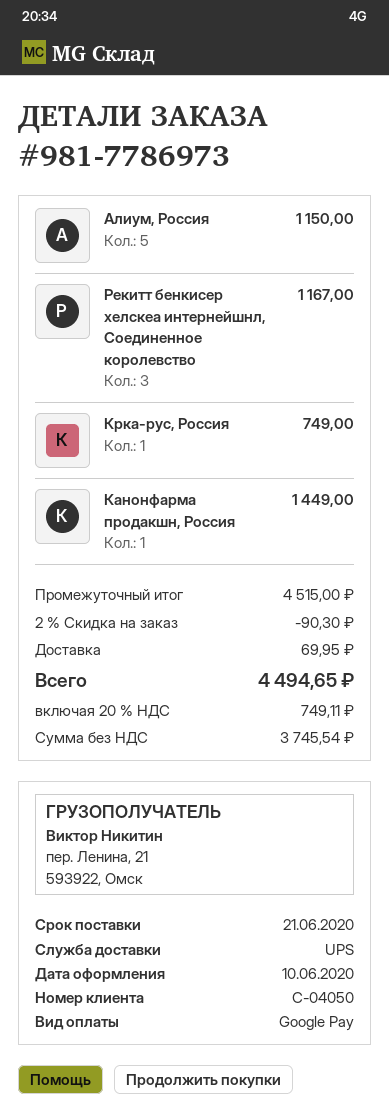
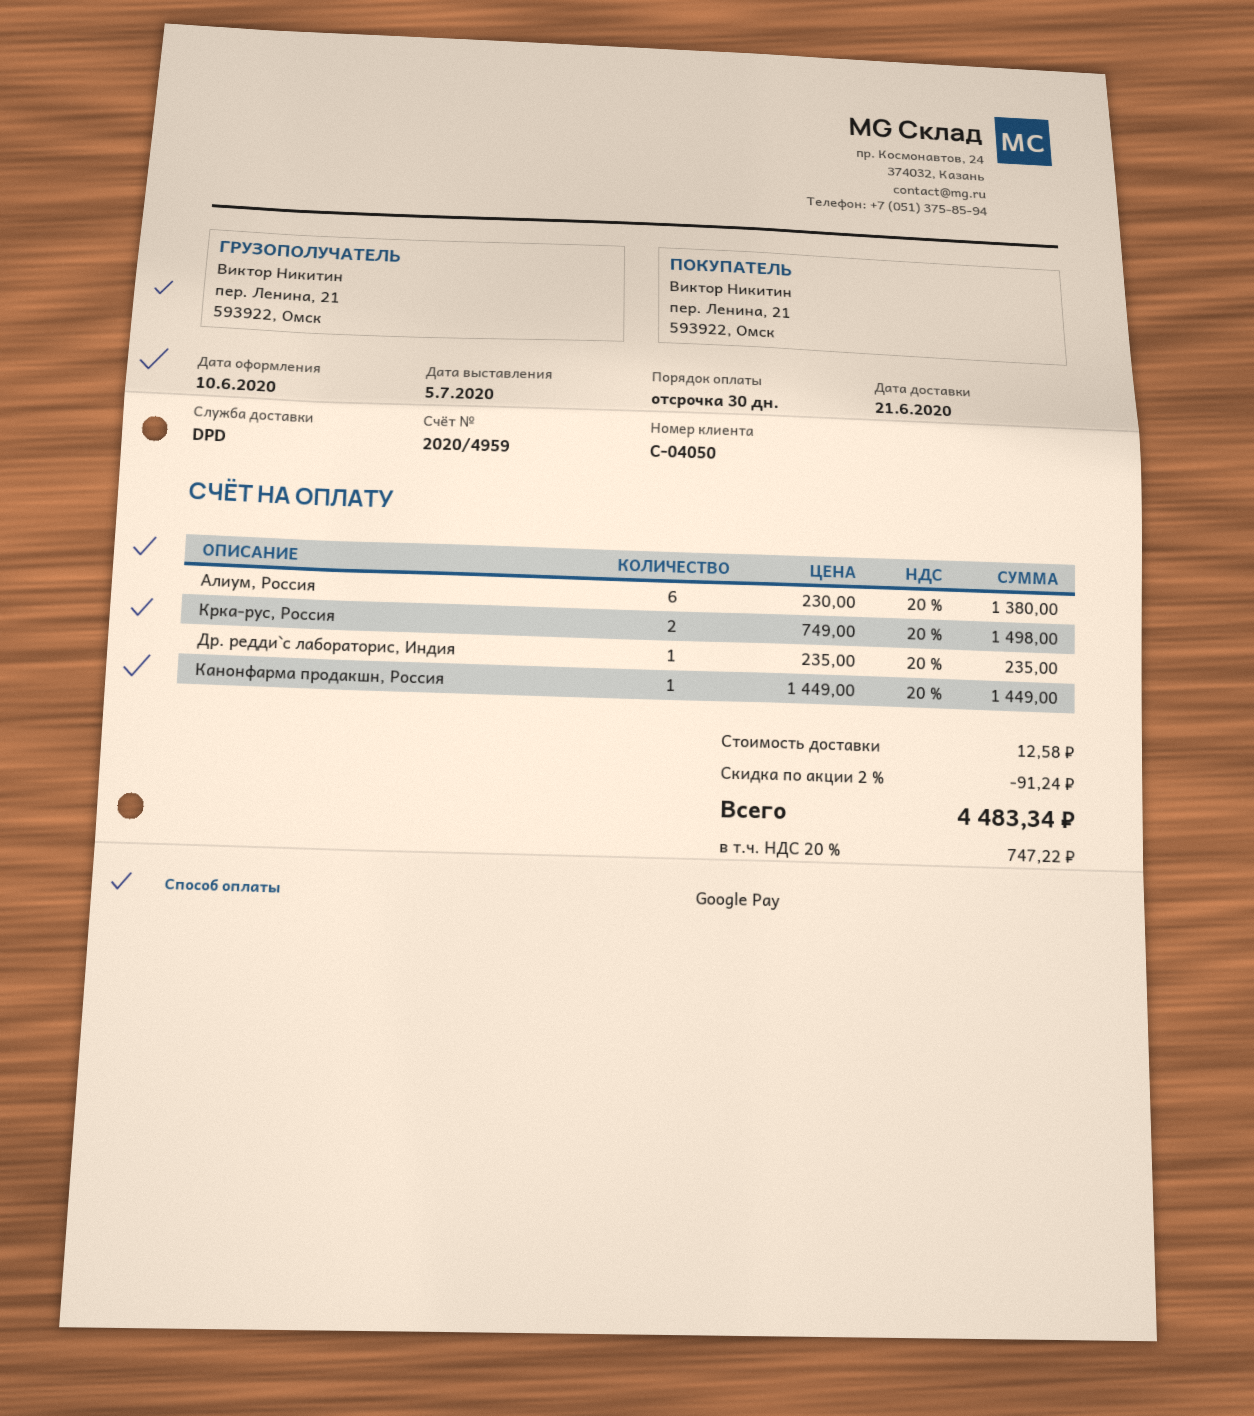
shipping method: UPS -> DPD
Алиум, Россия: 5 for 1150.00 -> 6 for 1380.00
Рекитт бенкисер хелскеа интернейшнл, Соединенное королевство: 3 for 1167.00 -> none
Крка-рус, Россия: 1 for 749.00 -> 2 for 1498.00
Др. редди`c лабораторис, Индия: none -> 1 for 235.00
discount: 2% = 90.30 -> 2% = 91.24
shipping: 69.95 -> 12.58
tax: 20% = 749.11 -> 20% = 747.22
total: 4494.65 -> 4483.34

